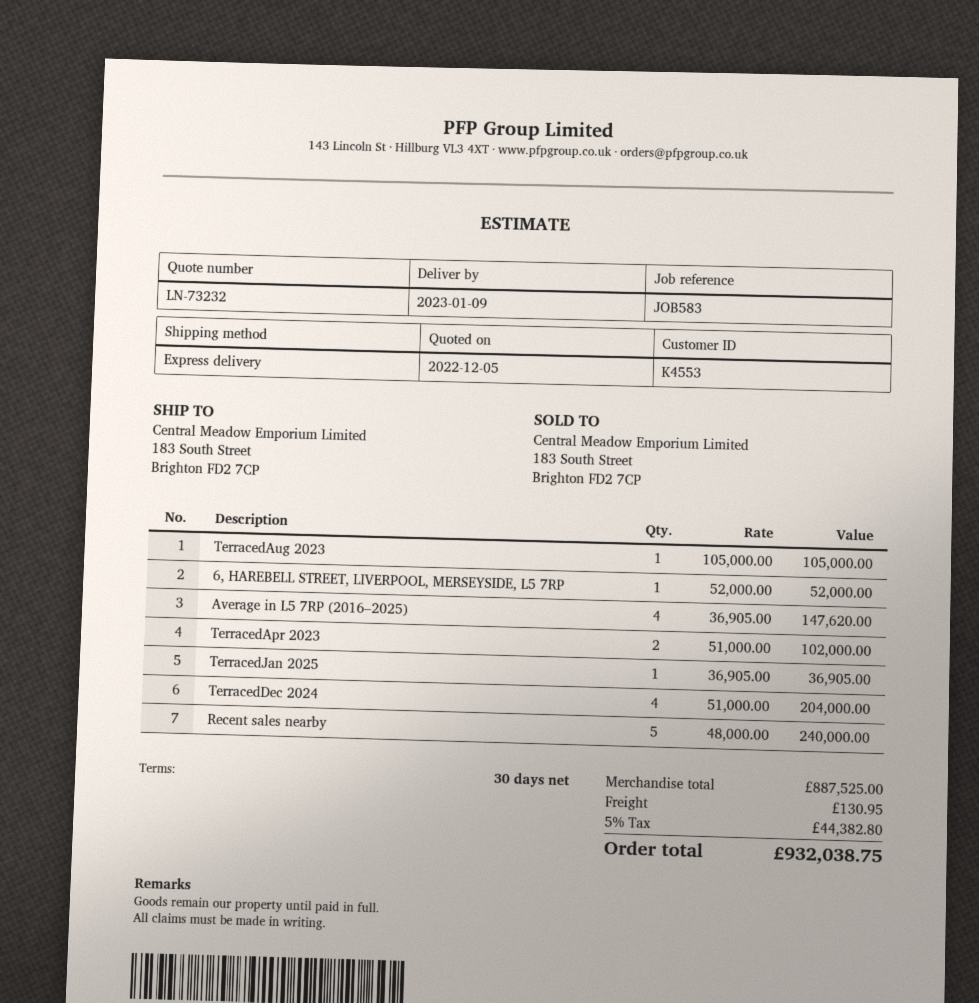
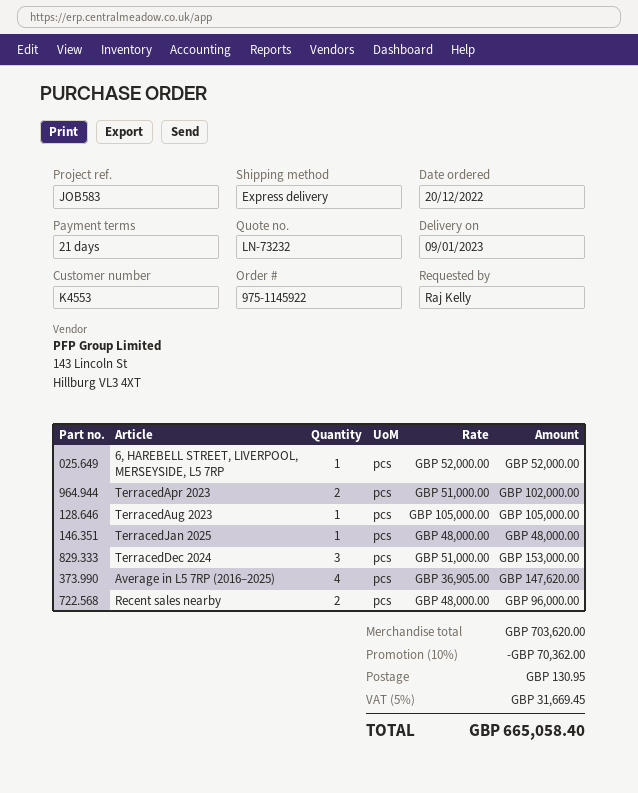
payment terms: 30 days -> 21 days
TerracedJan 2025: 1 x 36905.00 = 36905.00 -> 1 x 48000.00 = 48000.00
TerracedDec 2024: 4 x 51000.00 = 204000.00 -> 3 x 51000.00 = 153000.00
Recent sales nearby: 5 x 48000.00 = 240000.00 -> 2 x 48000.00 = 96000.00
subtotal: 887525.00 -> 703620.00
discount: none -> 10% = 70362.00
tax: 5% = 44382.80 -> 5% = 31669.45
total: 932038.75 -> 665058.40

